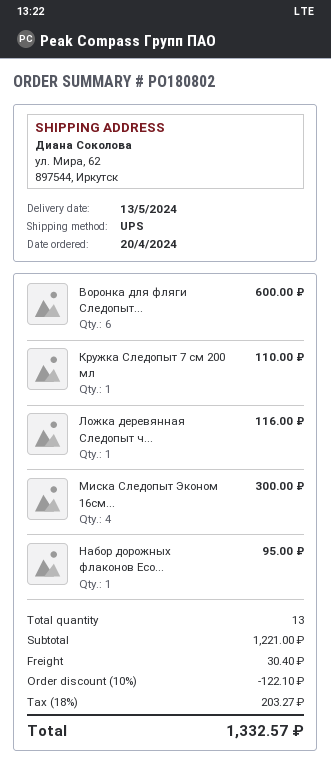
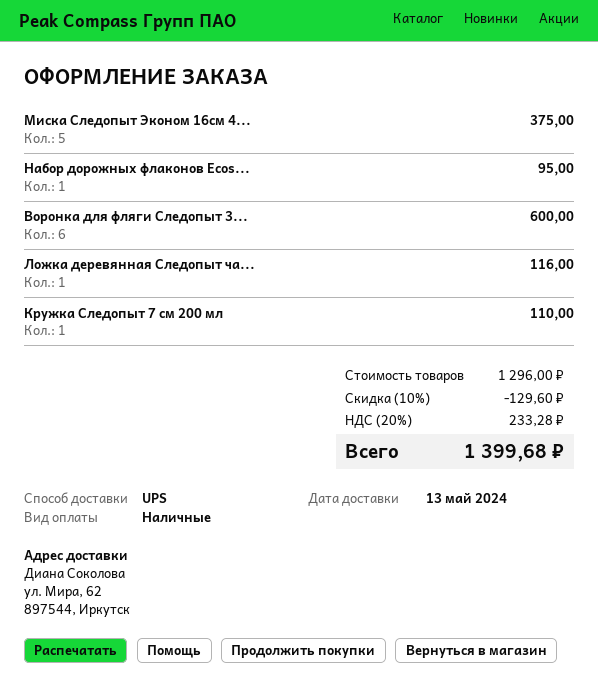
Миска Следопыт Эконом 16см...: 4 for 300.00 -> 5 for 375.00
subtotal: 1221.00 -> 1296.00
discount: 10% = 122.10 -> 10% = 129.60
shipping: 30.40 -> none
tax: 18% = 203.27 -> 20% = 233.28
total: 1332.57 -> 1399.68

